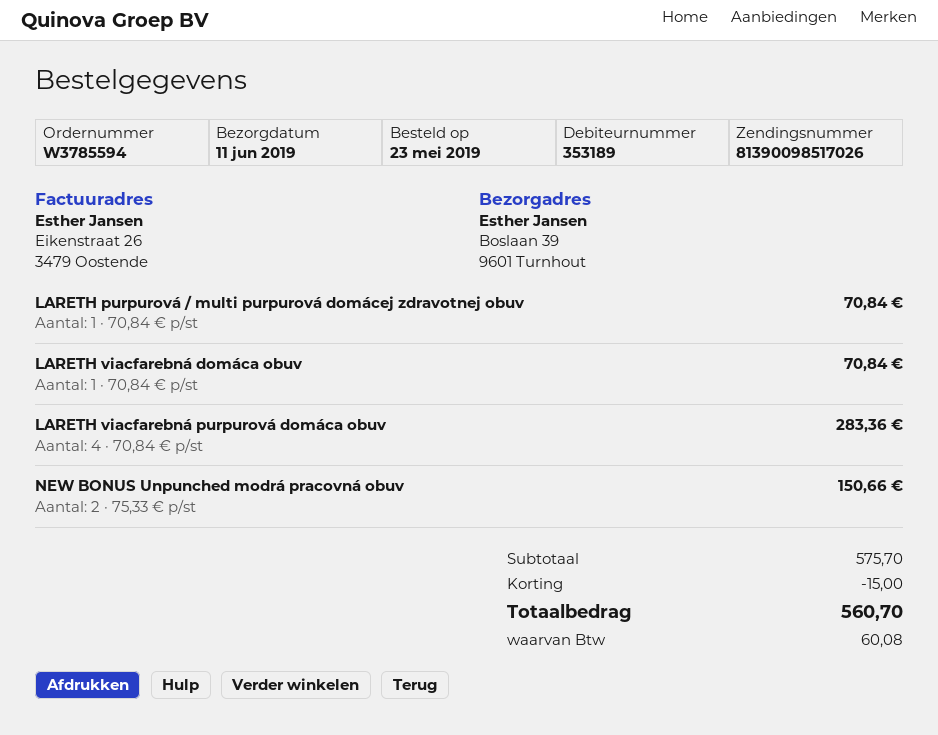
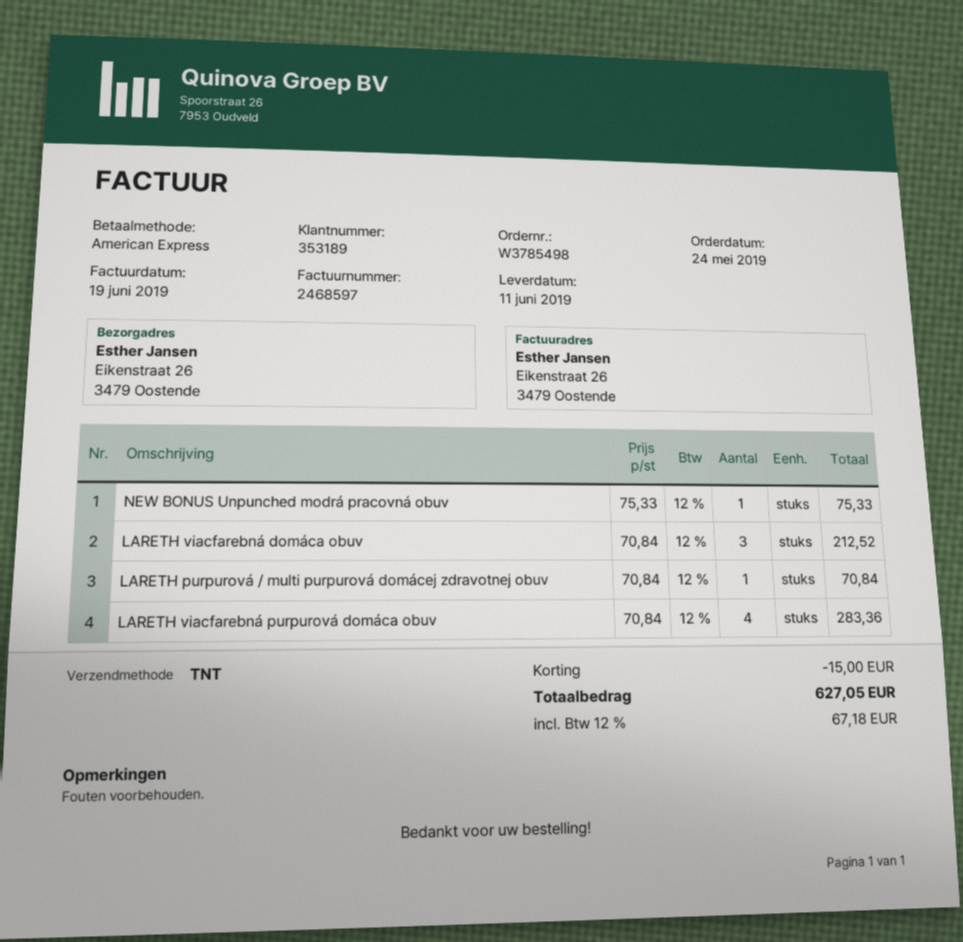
order number: W3785594 -> W3785498
order date: 2019-05-23 -> 2019-05-24
ship to: Boslaan 39, 9601 Turnhout -> Eikenstraat 26, 3479 Oostende
LARETH viacfarebná domáca obuv: 1 x 70.84 = 70.84 -> 3 x 70.84 = 212.52
NEW BONUS Unpunched modrá pracovná obuv: 2 x 75.33 = 150.66 -> 1 x 75.33 = 75.33
tax: 60.08 -> 67.18
total: 560.70 -> 627.05

